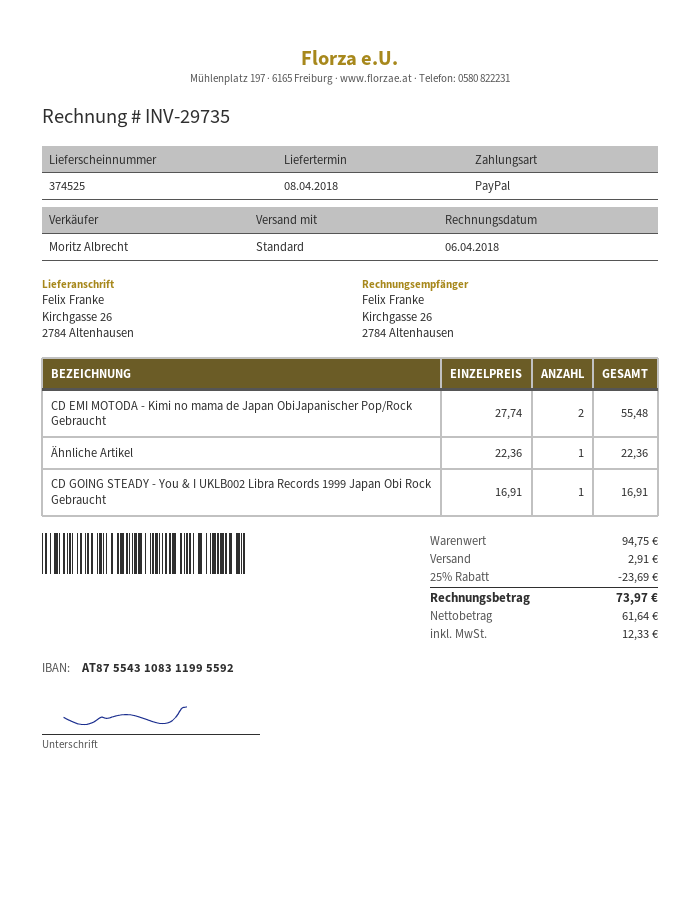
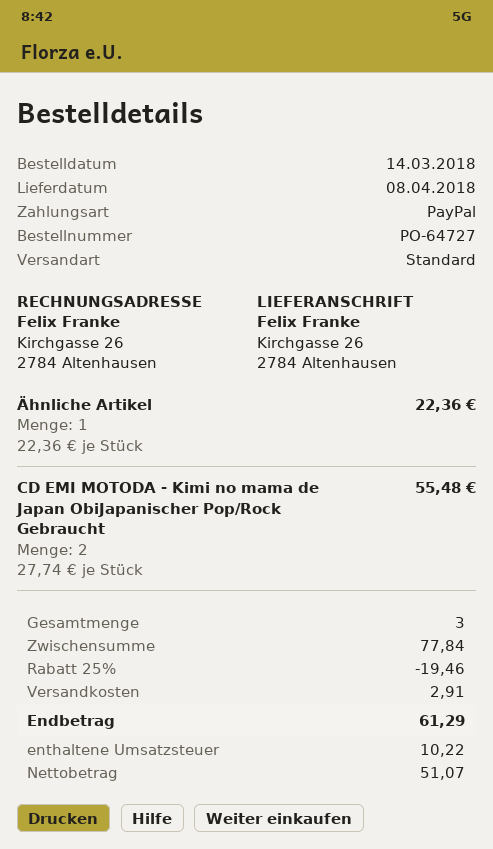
CD GOING STEADY - You & I UKLB002 Libra Records 1999 Japan Obi Rock Gebraucht: 1 x 16.91 = 16.91 -> none
subtotal: 94.75 -> 77.84
discount: 25% = 23.69 -> 25% = 19.46
net: 61.64 -> 51.07
tax: 12.33 -> 10.22
total: 73.97 -> 61.29

